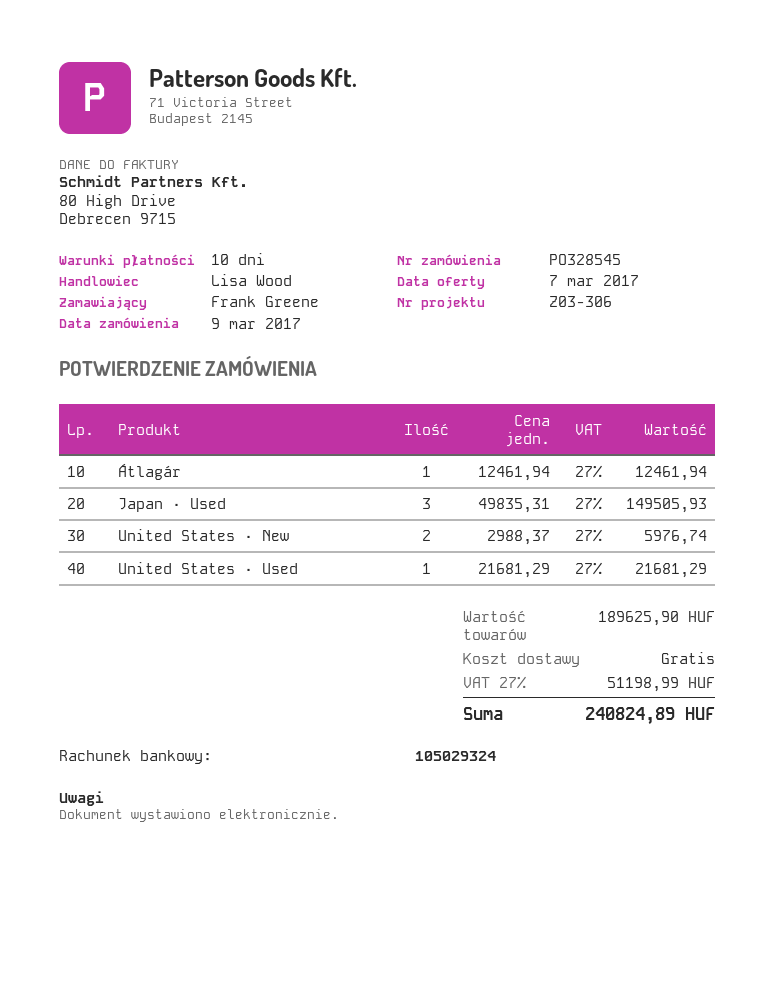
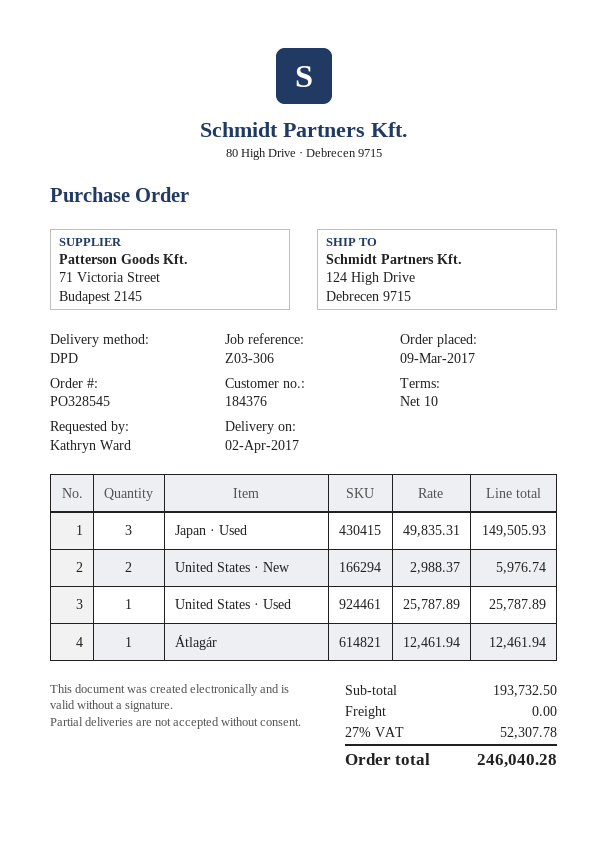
ordered by: Frank Greene -> Kathryn Ward
United States · Used: 1 x 21681.29 = 21681.29 -> 1 x 25787.89 = 25787.89
subtotal: 189625.90 -> 193732.50
tax: 27% = 51198.99 -> 27% = 52307.78
total: 240824.89 -> 246040.28

